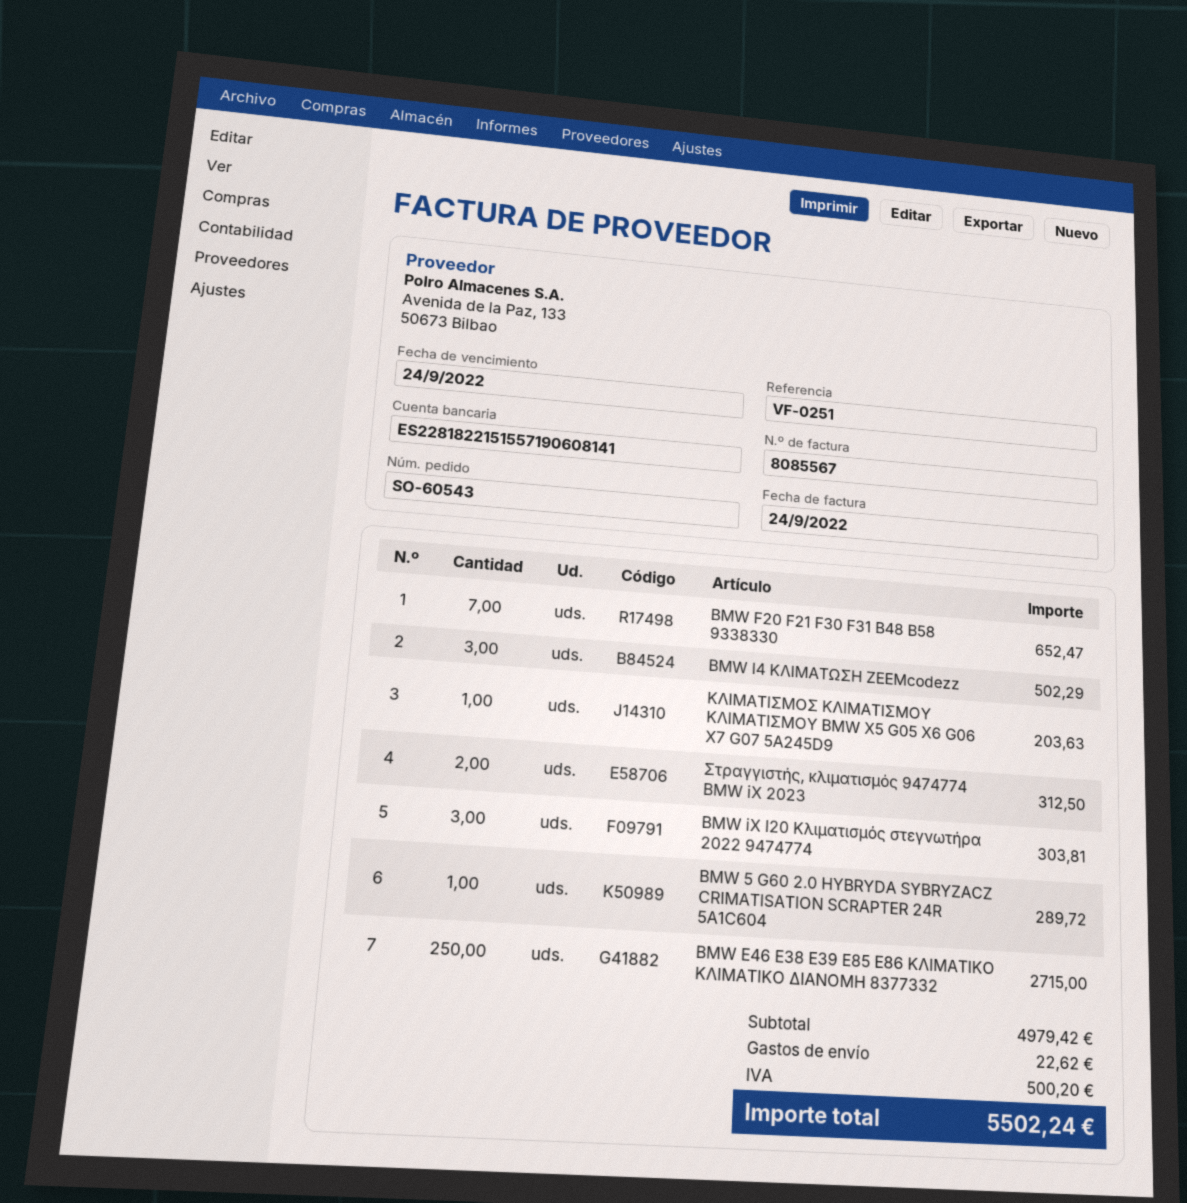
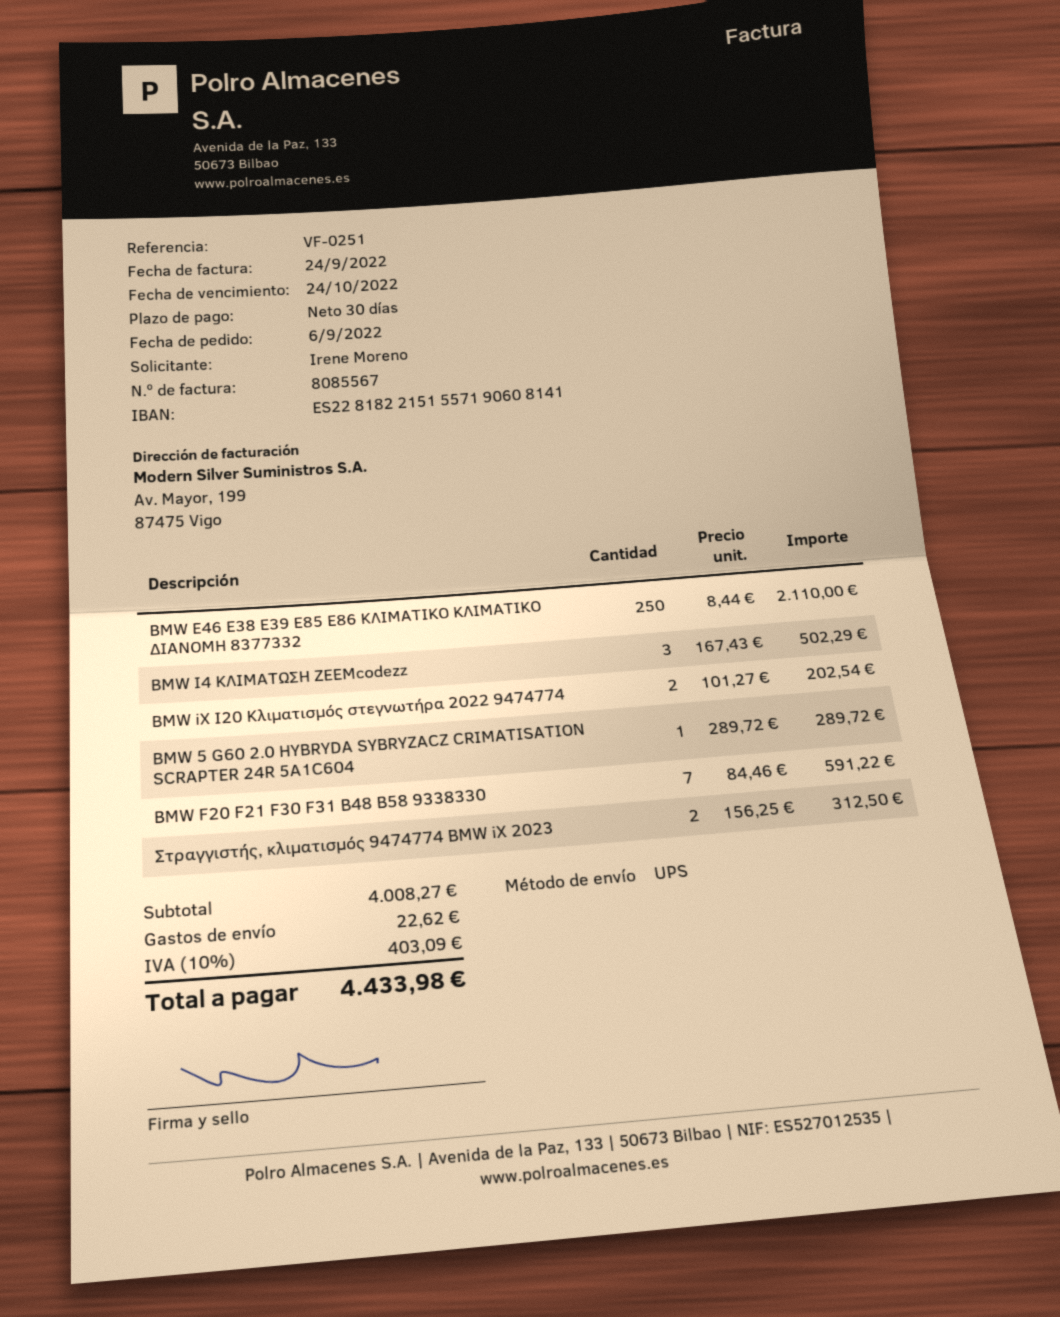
due date: 2022-09-24 -> 2022-10-24
BMW F20 F21 F30 F31 B48 B58 9338330: 7 for 652.47 -> 7 for 591.22
ΚΛΙΜΑΤΙΣΜΟΣ ΚΛΙΜΑΤΙΣΜΟΥ ΚΛΙΜΑΤΙΣΜΟΥ BMW X5 G05 X6 G06 X7 G07 5A245D9: 1 for 203.63 -> none
BMW iX I20 Κλιματισμός στεγνωτήρα 2022 9474774: 3 for 303.81 -> 2 for 202.54
BMW E46 E38 E39 E85 E86 ΚΛΙΜΑΤΙΚΟ ΚΛΙΜΑΤΙΚΟ ΔΙΑΝΟΜΗ 8377332: 250 for 2715.00 -> 250 for 2110.00
subtotal: 4979.42 -> 4008.27
tax: 500.20 -> 403.09
total: 5502.24 -> 4433.98

